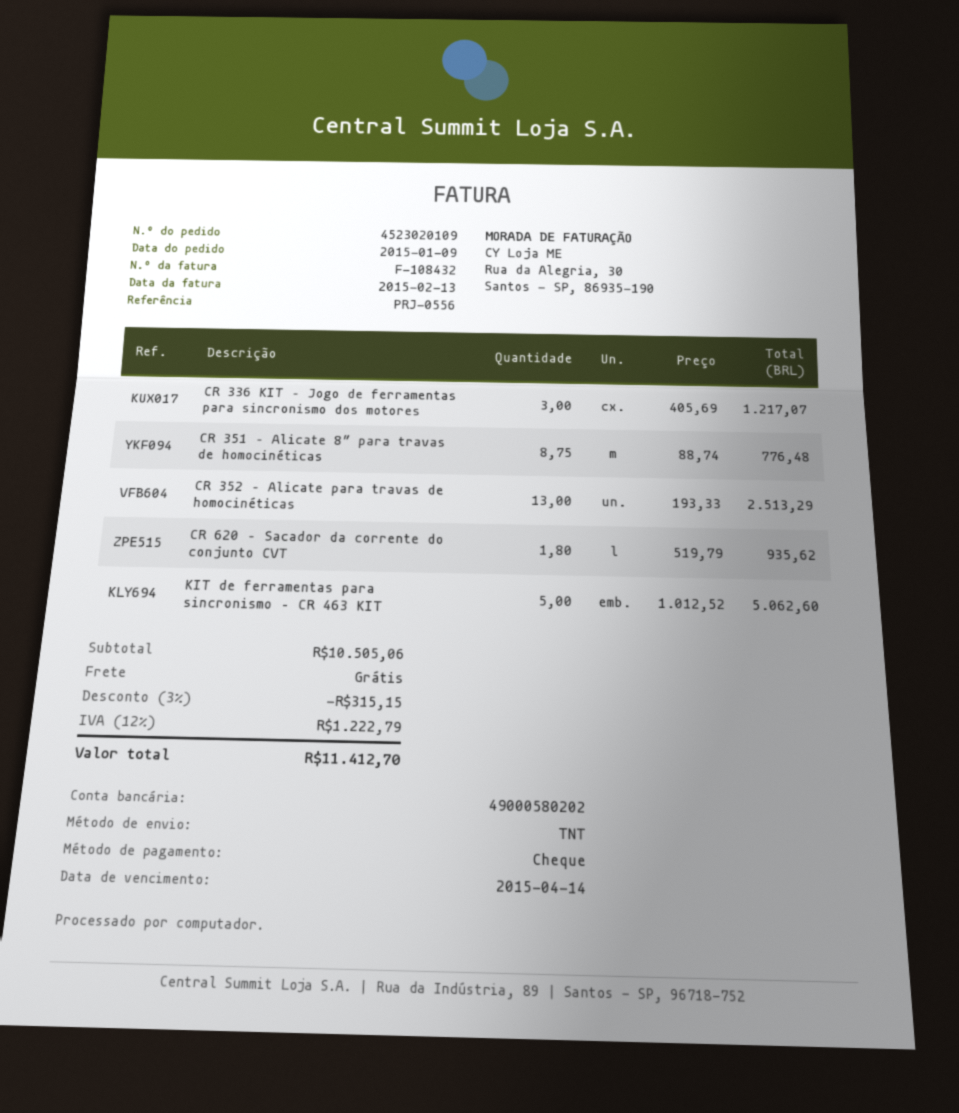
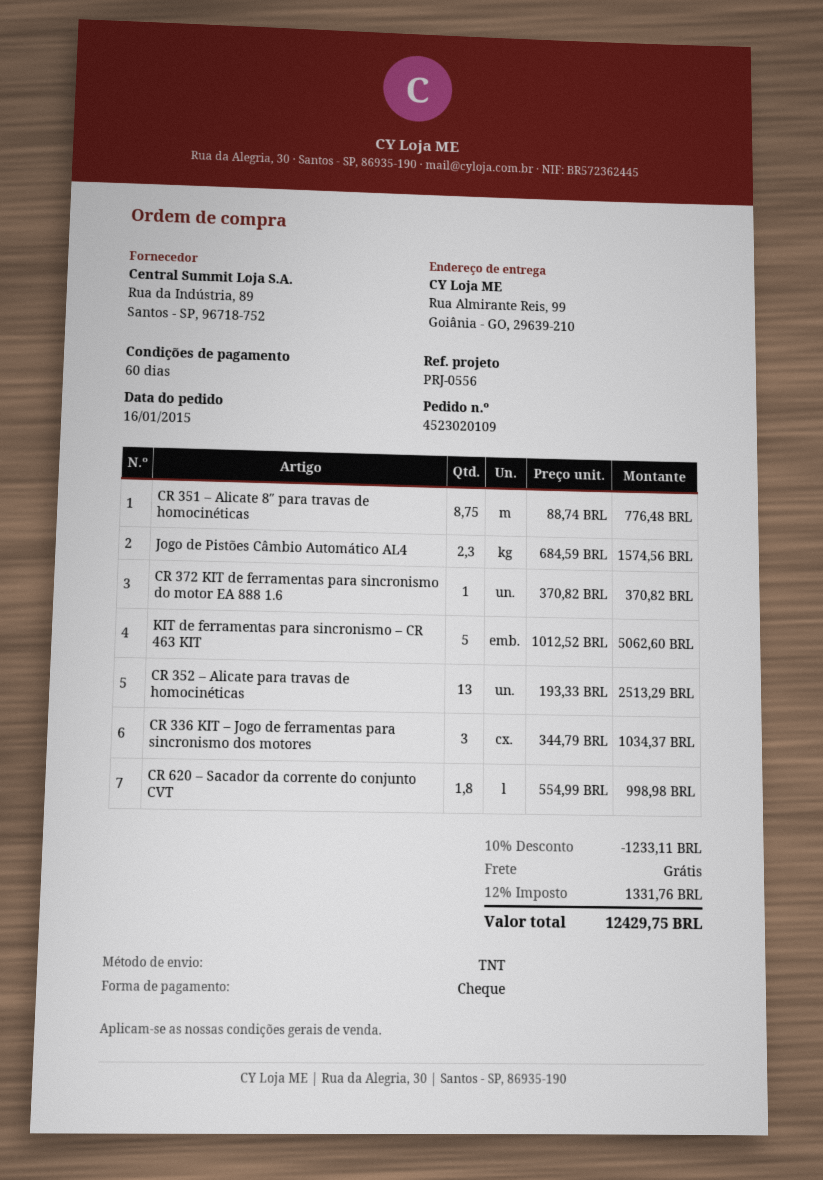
order date: 2015-01-09 -> 2015-01-16
CR 336 KIT – Jogo de ferramentas para sincronismo dos motores: 3 x 405.69 = 1217.07 -> 3 x 344.79 = 1034.37
CR 620 – Sacador da corrente do conjunto CVT: 1.8 x 519.79 = 935.62 -> 1.8 x 554.99 = 998.98
Jogo de Pistões Câmbio Automático AL4: none -> 2.3 x 684.59 = 1574.56
CR 372 KIT de ferramentas para sincronismo do motor EA 888 1.6: none -> 1 x 370.82 = 370.82
discount: 3% = 315.15 -> 10% = 1233.11
tax: 12% = 1222.79 -> 12% = 1331.76
total: 11412.70 -> 12429.75

